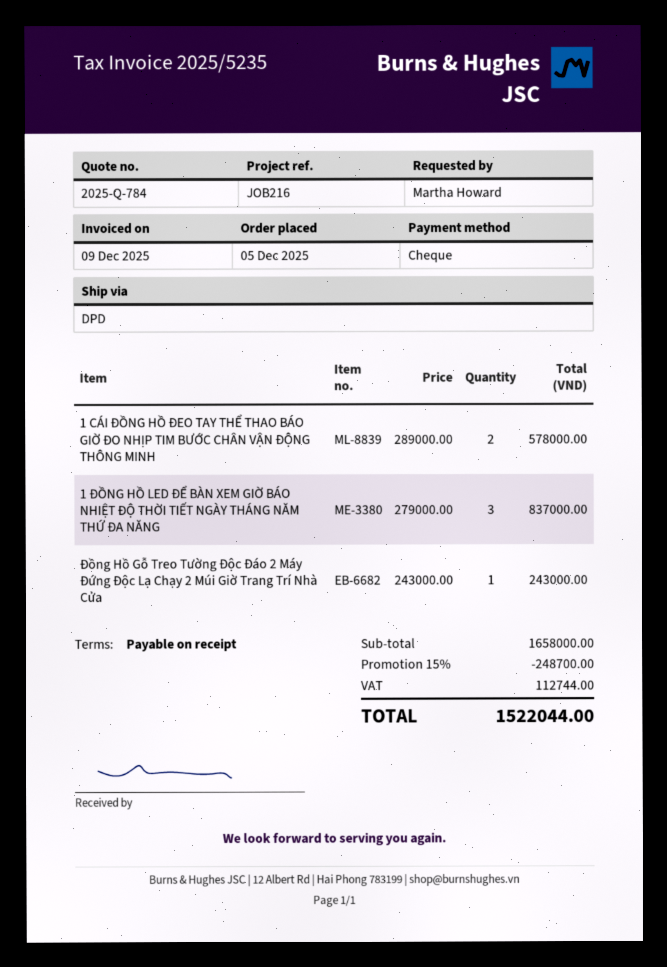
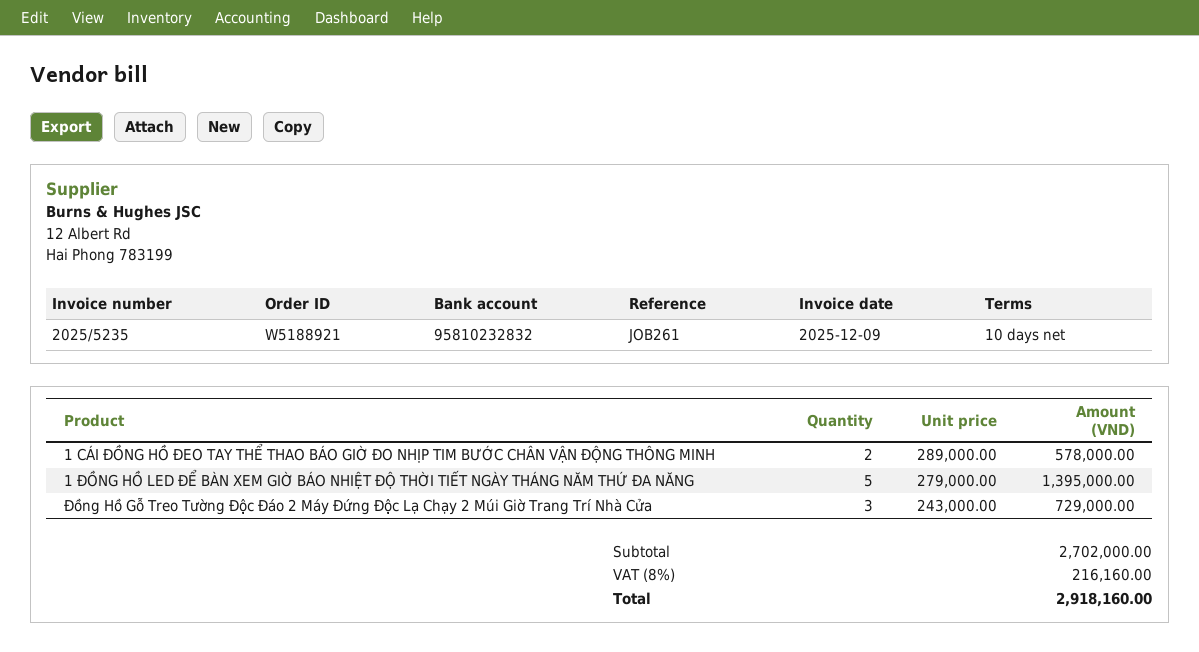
payment terms: on receipt -> 10 days
reference: JOB216 -> JOB261
1 ĐỒNG HỒ LED ĐỂ BÀN XEM GIỜ BÁO NHIỆT ĐỘ THỜI TIẾT NGÀY THÁNG NĂM THỨ ĐA NĂNG: 3 x 279000.00 = 837000.00 -> 5 x 279000.00 = 1395000.00
Đồng Hồ Gỗ Treo Tường Độc Đáo 2 Máy Đứng Độc Lạ Chạy 2 Múi Giờ Trang Trí Nhà Cửa: 1 x 243000.00 = 243000.00 -> 3 x 243000.00 = 729000.00
subtotal: 1658000.00 -> 2702000.00
discount: 15% = 248700.00 -> none
tax: 112744.00 -> 216160.00
total: 1522044.00 -> 2918160.00

